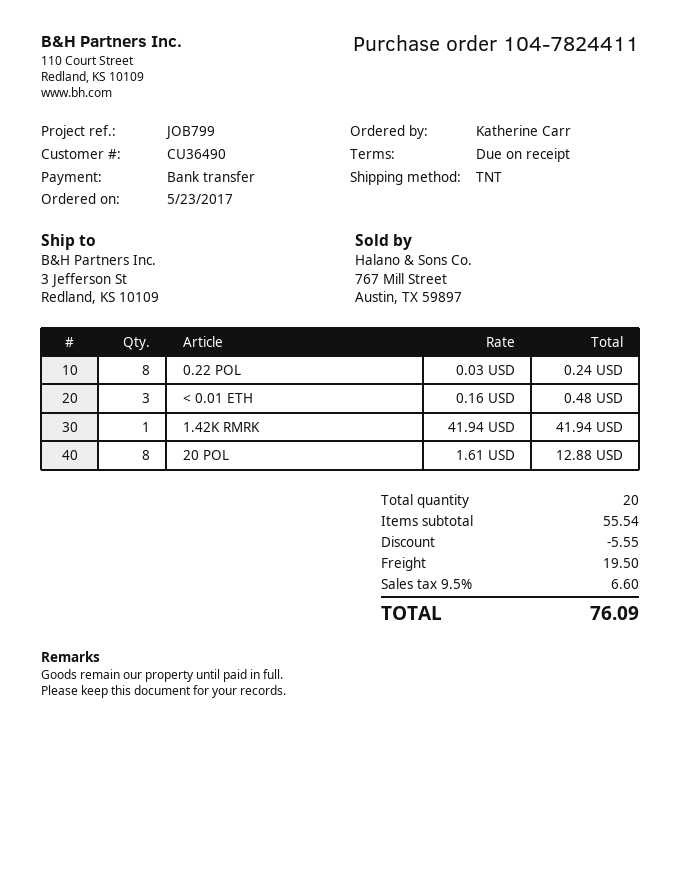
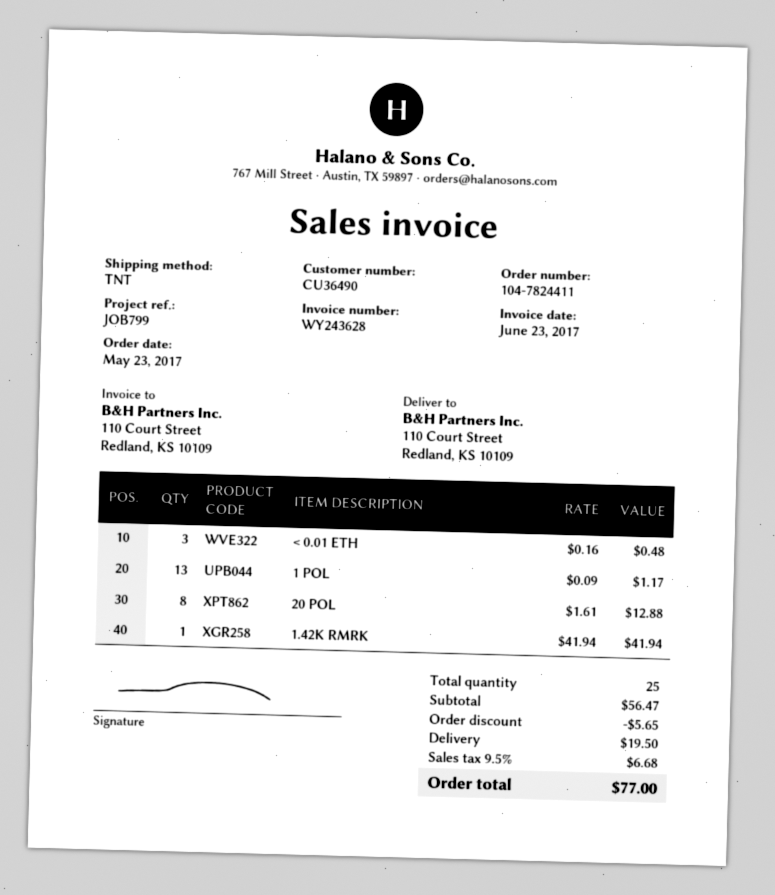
ship to: 3 Jefferson St, Redland, KS 10109 -> 110 Court Street, Redland, KS 10109
0.22 POL: 8 x 0.03 = 0.24 -> none
1 POL: none -> 13 x 0.09 = 1.17
total quantity: 20 -> 25
subtotal: 55.54 -> 56.47
discount: 5.55 -> 5.65
tax: 9.5% = 6.60 -> 9.5% = 6.68
total: 76.09 -> 77.00

